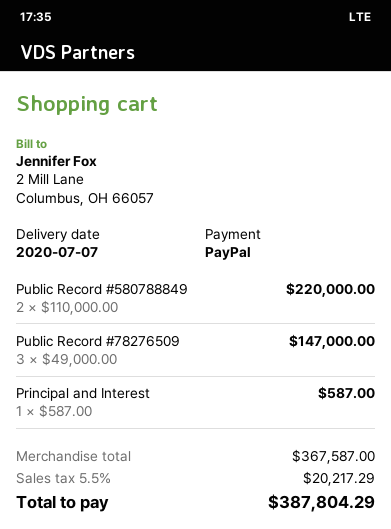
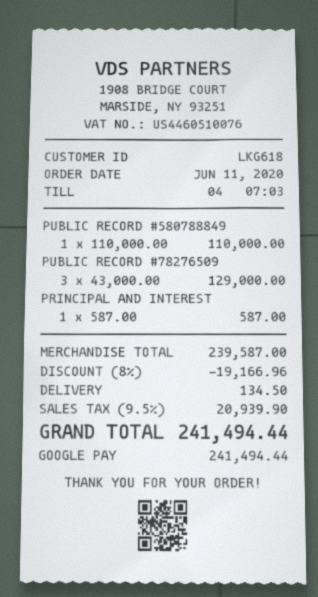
payment method: PayPal -> Google Pay
Public Record #580788849: 2 x 110000.00 = 220000.00 -> 1 x 110000.00 = 110000.00
Public Record #78276509: 3 x 49000.00 = 147000.00 -> 3 x 43000.00 = 129000.00
subtotal: 367587.00 -> 239587.00
discount: none -> 8% = 19166.96
shipping: none -> 134.50
tax: 5.5% = 20217.29 -> 9.5% = 20939.90
total: 387804.29 -> 241494.44

